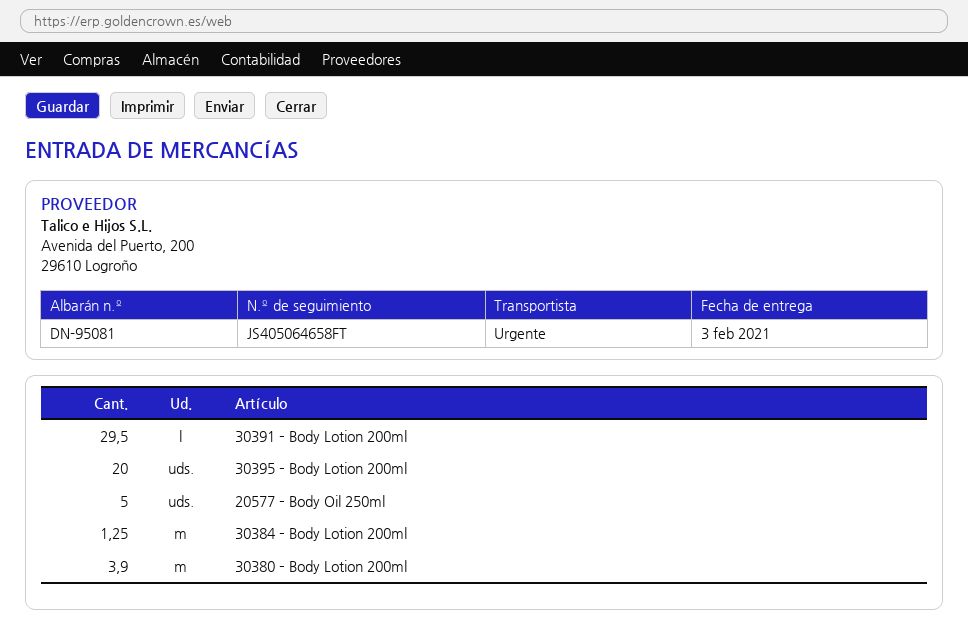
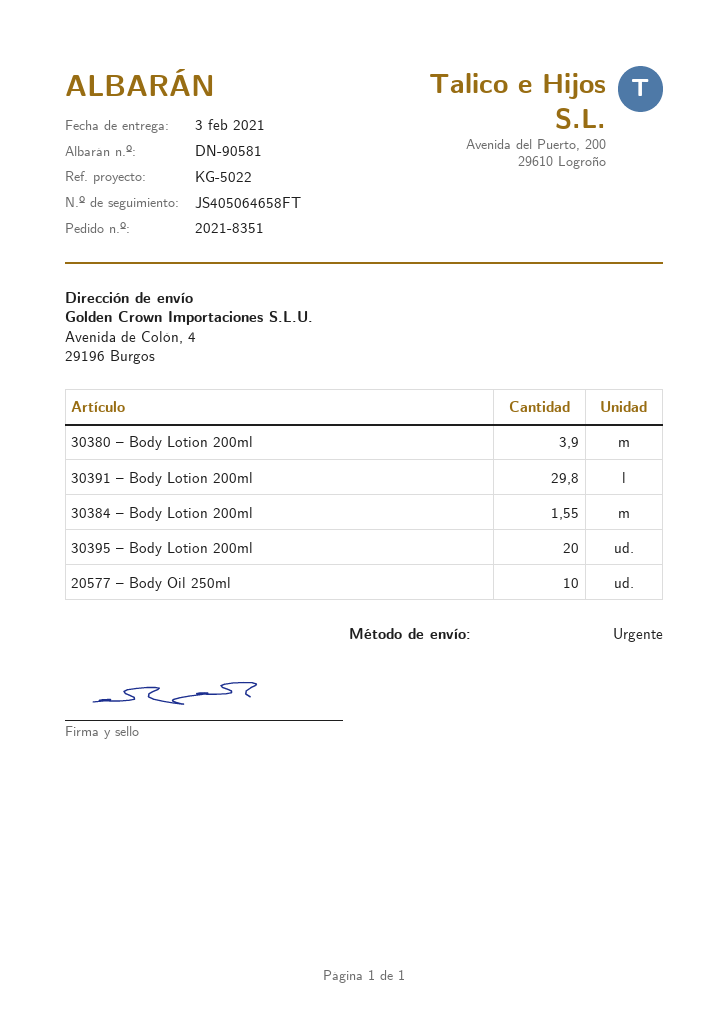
delivery note number: DN-95081 -> DN-90581
30391 – Body Lotion 200ml: 29.5 -> 29.8
20577 – Body Oil 250ml: 5 -> 10
30384 – Body Lotion 200ml: 1.25 -> 1.55

